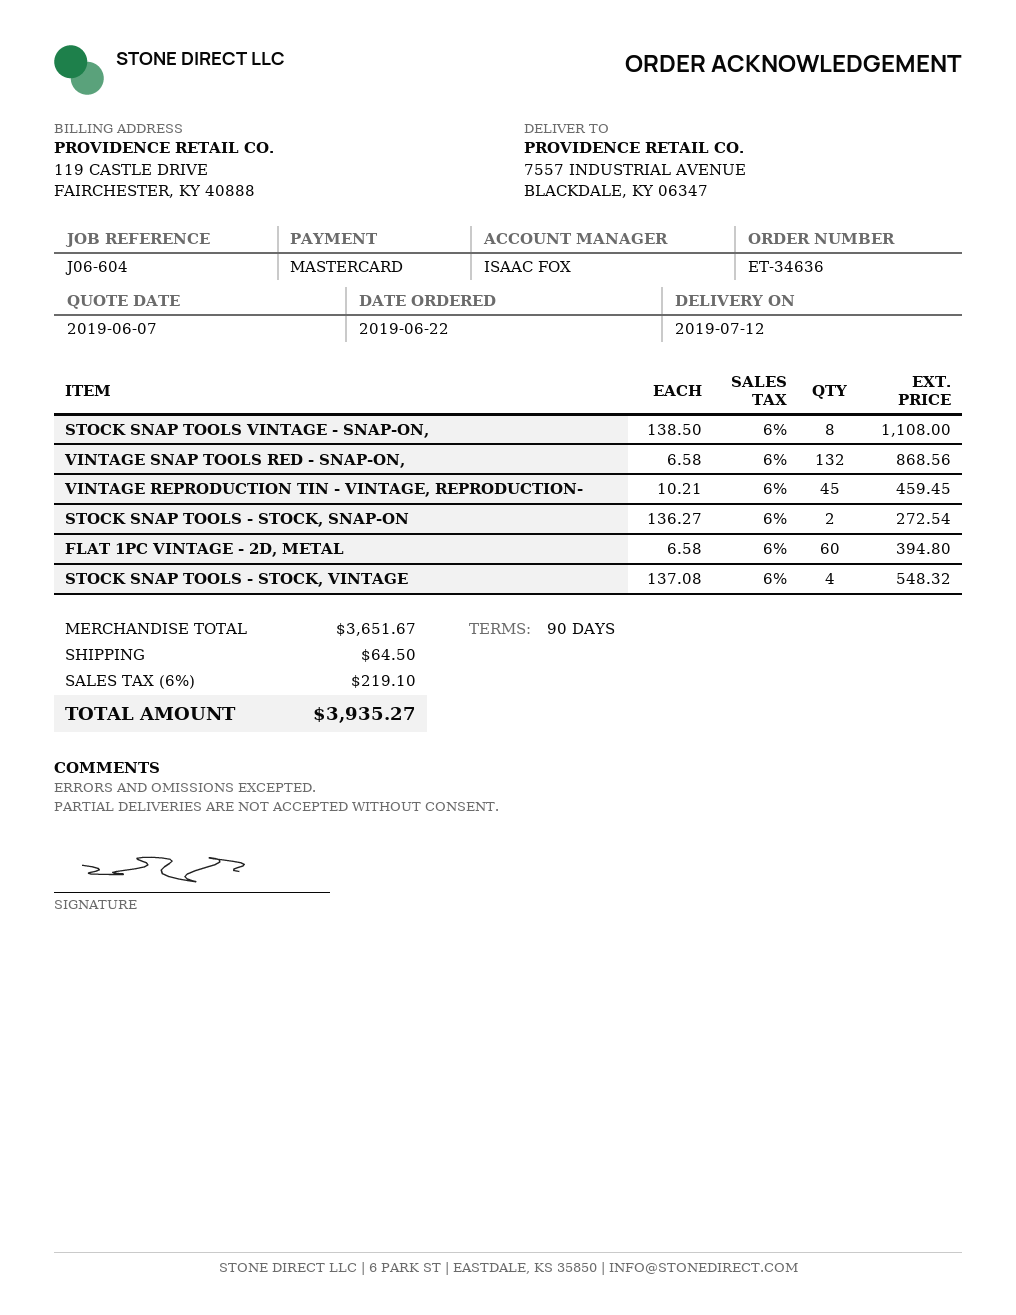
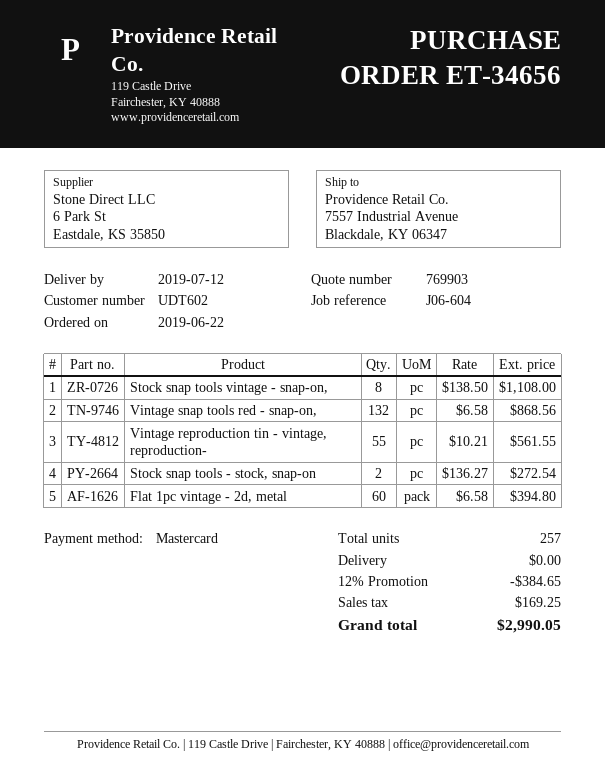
order number: ET-34636 -> ET-34656
VINTAGE REPRODUCTION TIN - VINTAGE, REPRODUCTION-: 45 x 10.21 = 459.45 -> 55 x 10.21 = 561.55
STOCK SNAP TOOLS - STOCK, VINTAGE: 4 x 137.08 = 548.32 -> none
discount: none -> 12% = 384.65
shipping: 64.50 -> 0.00
tax: 219.10 -> 169.25
total: 3935.27 -> 2990.05

